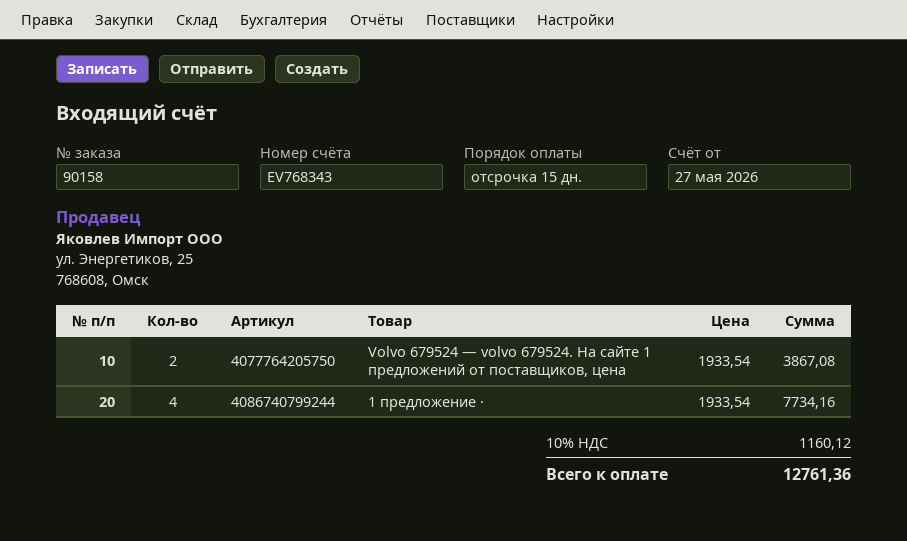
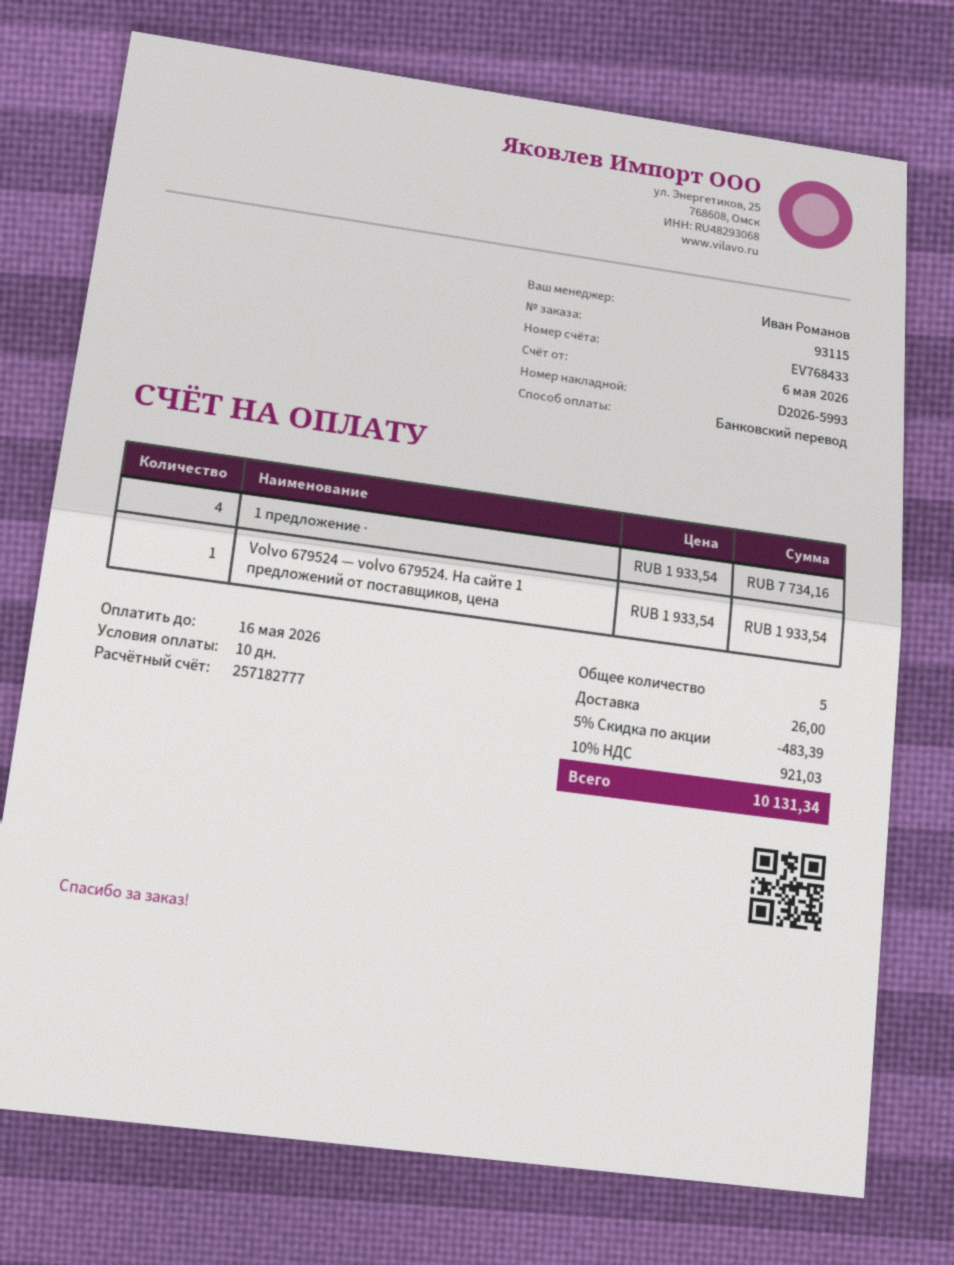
order number: 90158 -> 93115
invoice number: EV768343 -> EV768433
invoice date: 2026-05-27 -> 2026-05-06
payment terms: 15 days -> 10 days
Volvo 679524 — volvo 679524. На сайте 1 предложений от поставщиков, цена: 2 x 1933.54 = 3867.08 -> 1 x 1933.54 = 1933.54
discount: none -> 5% = 483.39
shipping: none -> 26.00
tax: 10% = 1160.12 -> 10% = 921.03
total: 12761.36 -> 10131.34

